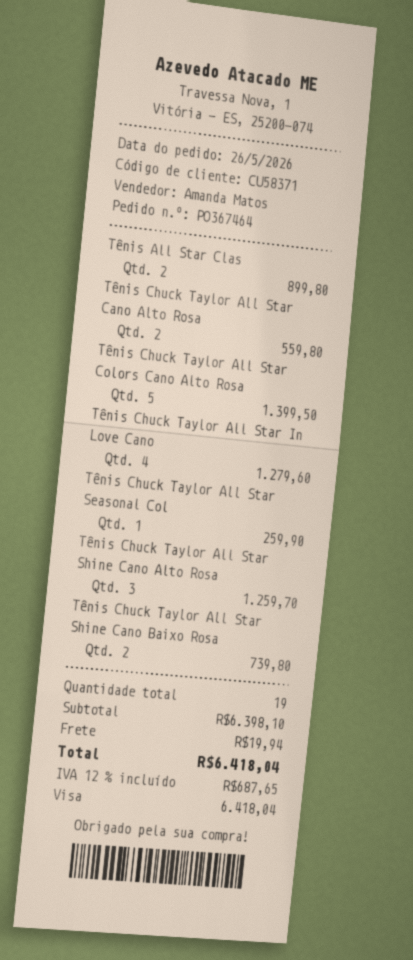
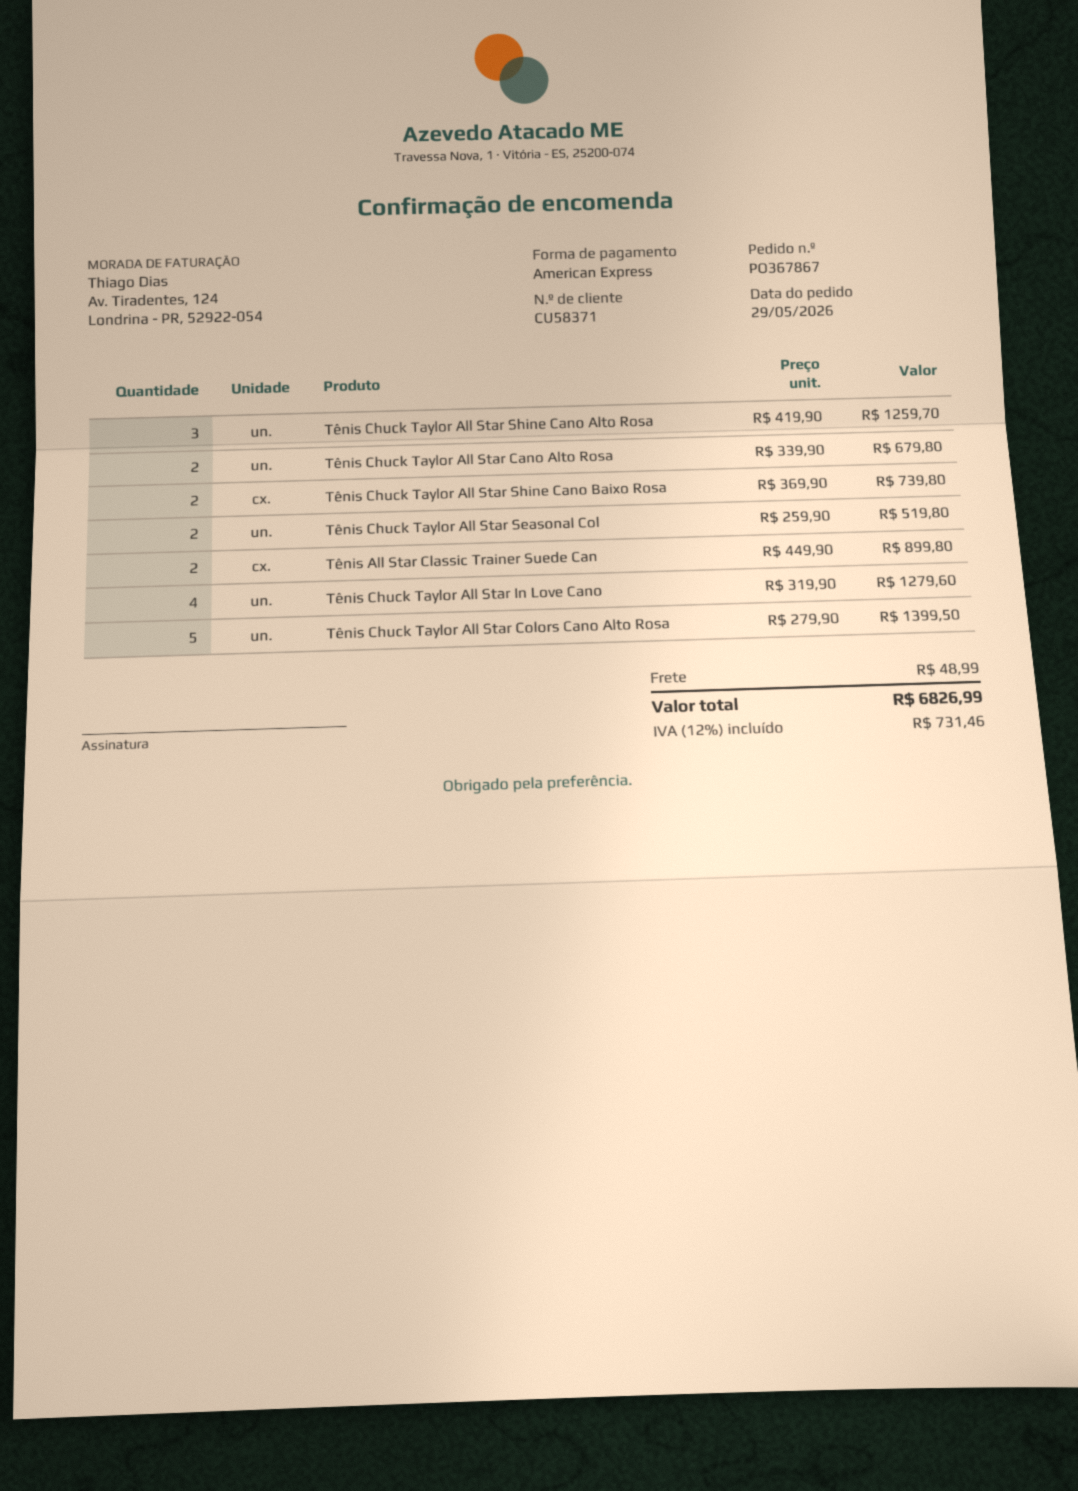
order number: PO367464 -> PO367867
order date: 2026-05-26 -> 2026-05-29
payment method: Visa -> American Express
Tênis Chuck Taylor All Star Cano Alto Rosa: 2 for 559.80 -> 2 for 679.80
Tênis Chuck Taylor All Star Seasonal Col: 1 for 259.90 -> 2 for 519.80
shipping: 19.94 -> 48.99
tax: 12% = 687.65 -> 12% = 731.46
total: 6418.04 -> 6826.99

